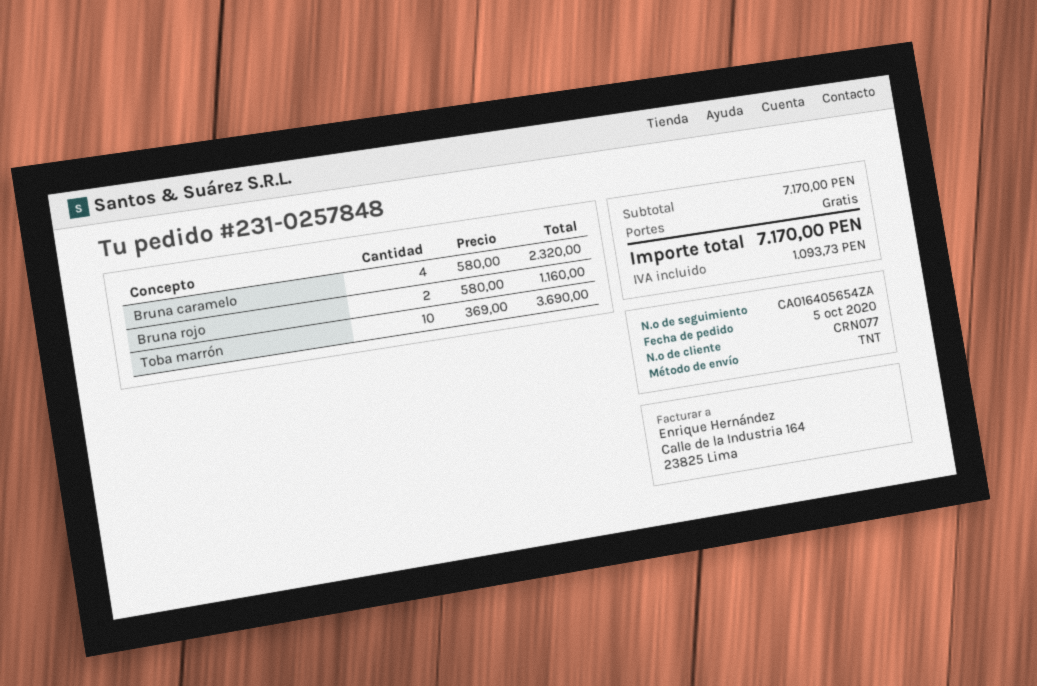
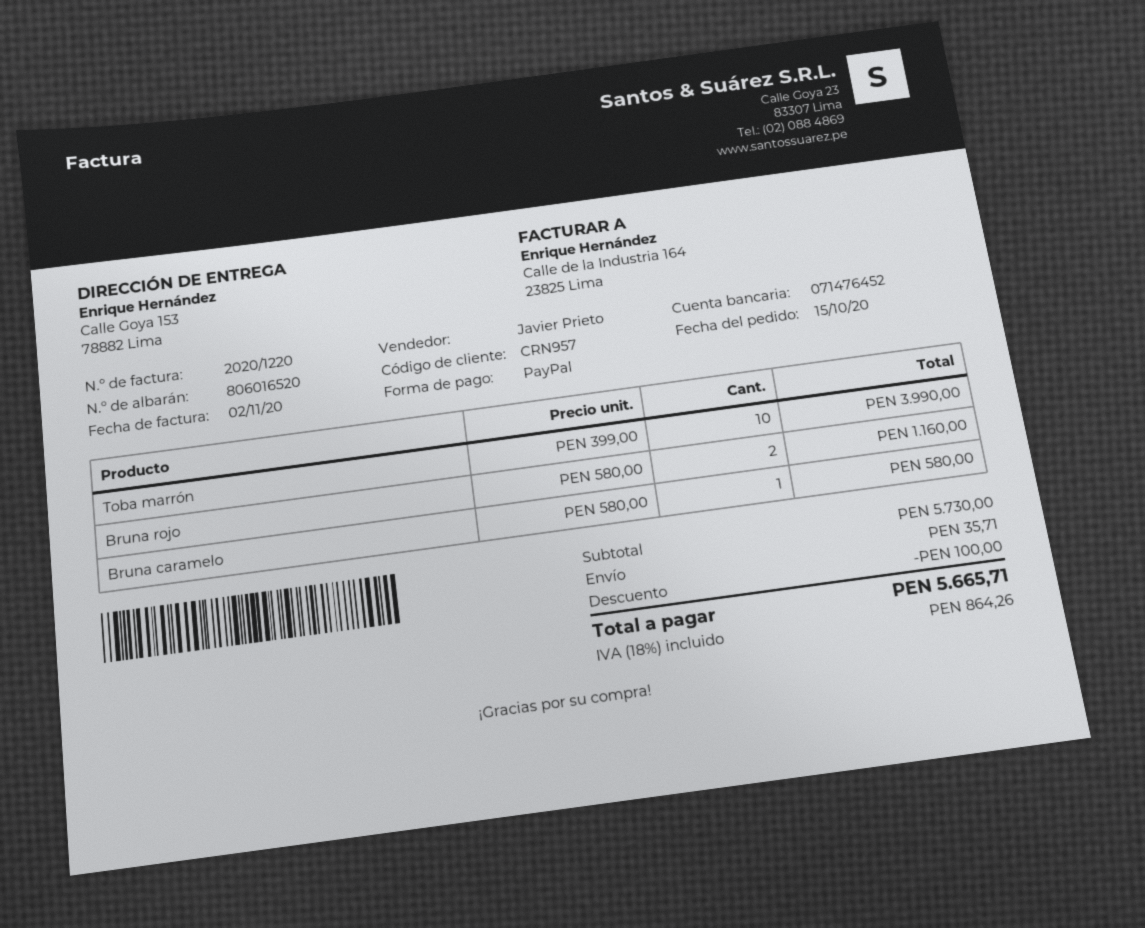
order date: 2020-10-05 -> 2020-10-15
customer number: CRN077 -> CRN957
Bruna caramelo: 4 x 580.00 = 2320.00 -> 1 x 580.00 = 580.00
Toba marrón: 10 x 369.00 = 3690.00 -> 10 x 399.00 = 3990.00
subtotal: 7170.00 -> 5730.00
discount: none -> 100.00
shipping: 0.00 -> 35.71
tax: 1093.73 -> 864.26
total: 7170.00 -> 5665.71

